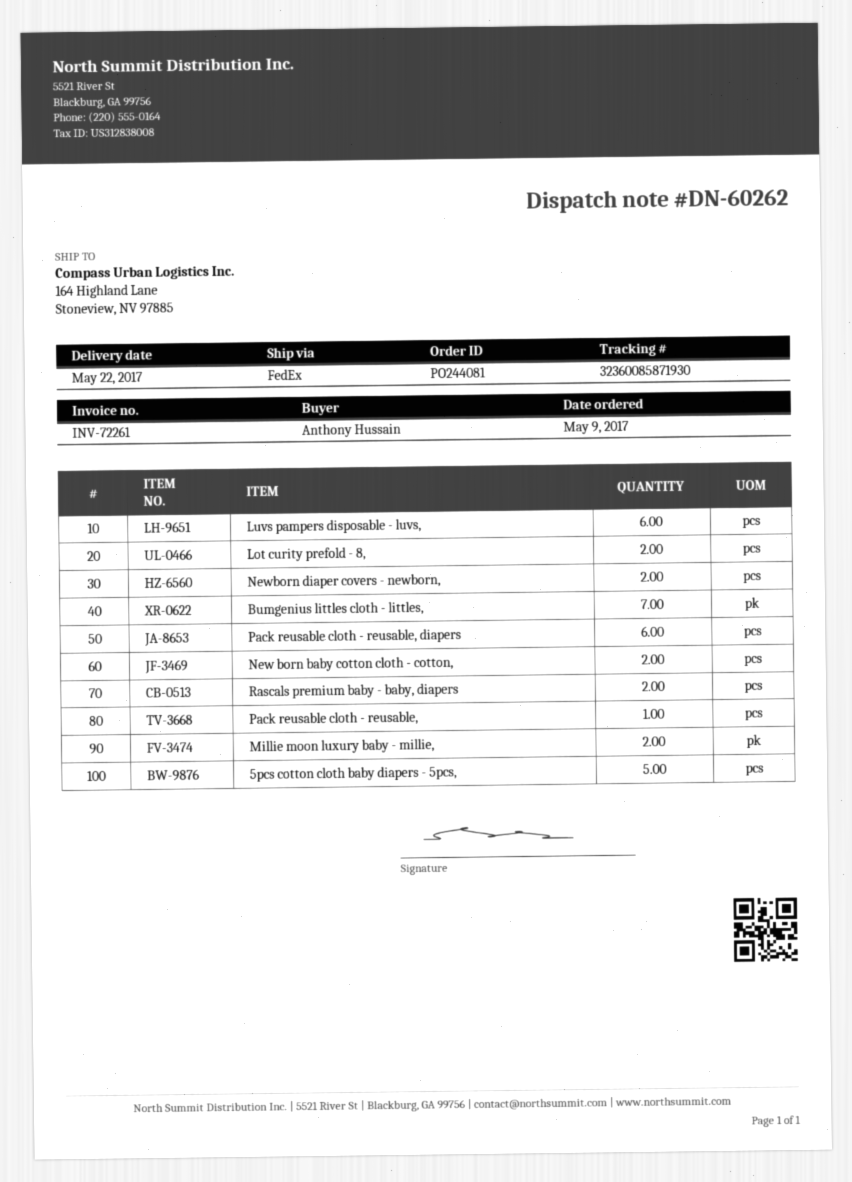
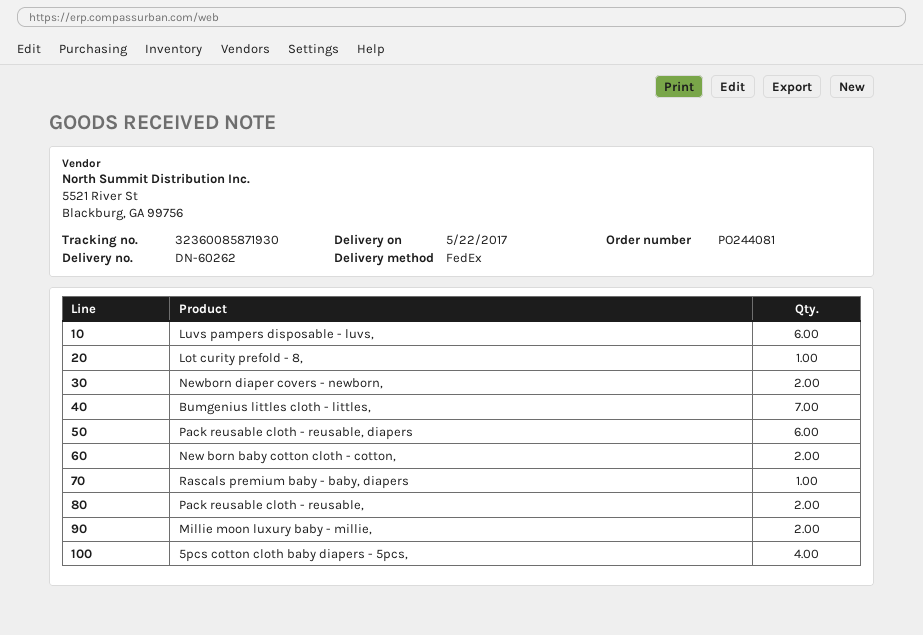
Lot curity prefold - 8,: 2 -> 1
Rascals premium baby - baby, diapers: 2 -> 1
Pack reusable cloth - reusable,: 1 -> 2
5pcs cotton cloth baby diapers - 5pcs,: 5 -> 4

